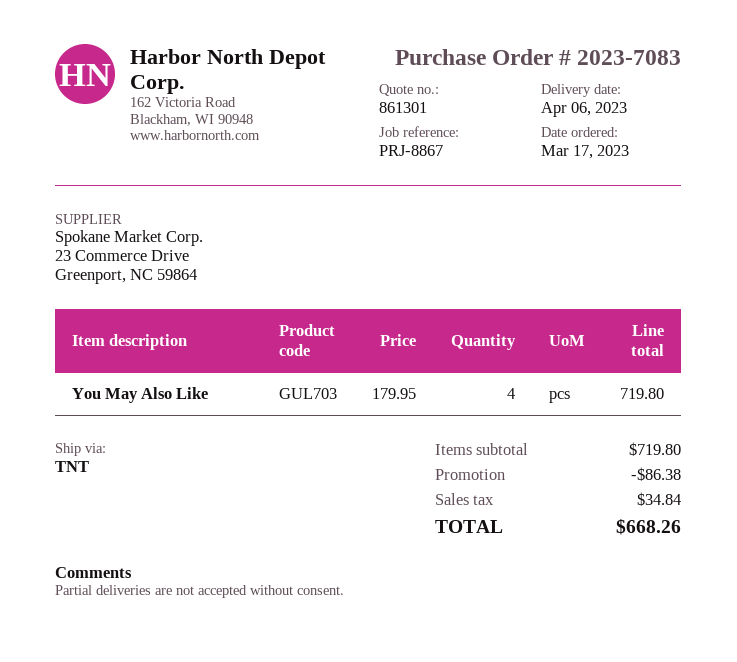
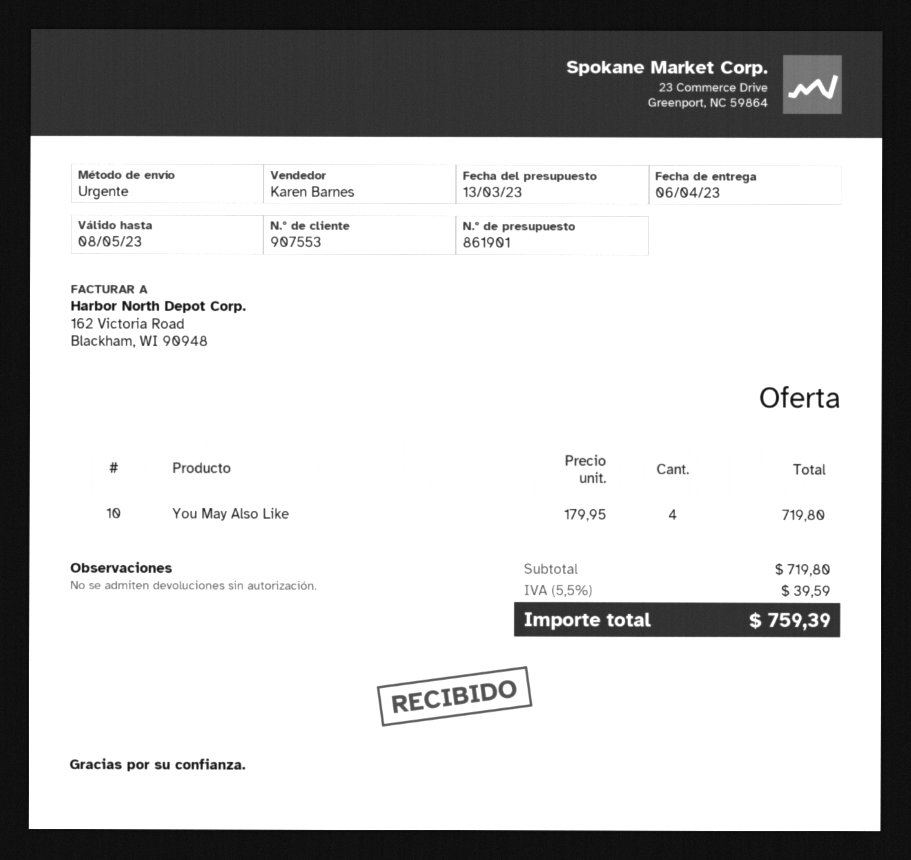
quote number: 861301 -> 861901
shipping method: TNT -> express
discount: 86.38 -> none
tax: 34.84 -> 39.59
total: 668.26 -> 759.39

